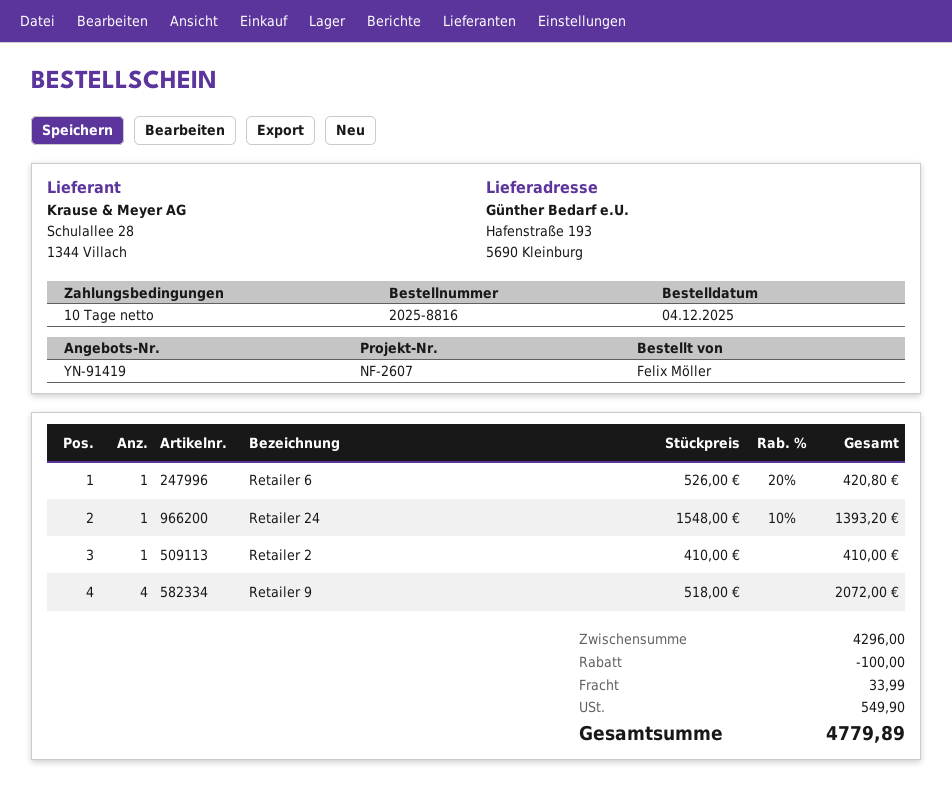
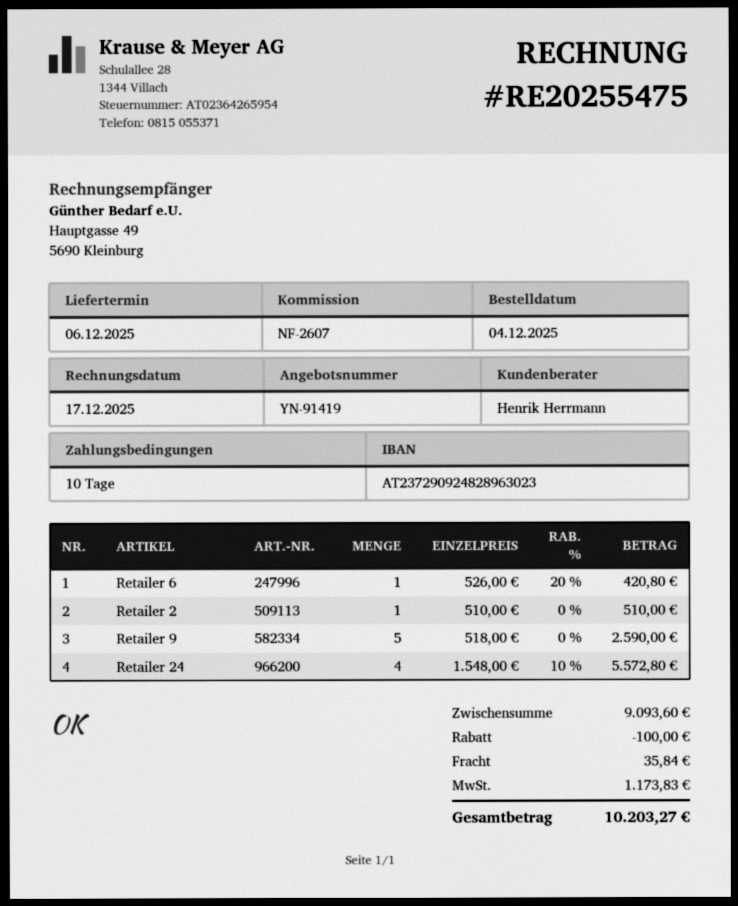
Retailer 24: 1 x 1548.00 - 10% = 1393.20 -> 4 x 1548.00 - 10% = 5572.80
Retailer 2: 1 x 410.00 = 410.00 -> 1 x 510.00 = 510.00
Retailer 9: 4 x 518.00 = 2072.00 -> 5 x 518.00 = 2590.00
subtotal: 4296.00 -> 9093.60
shipping: 33.99 -> 35.84
tax: 549.90 -> 1173.83
total: 4779.89 -> 10203.27

